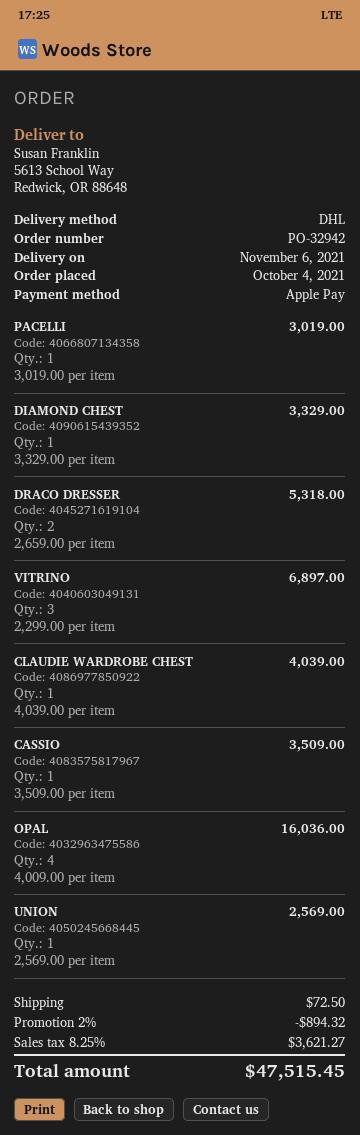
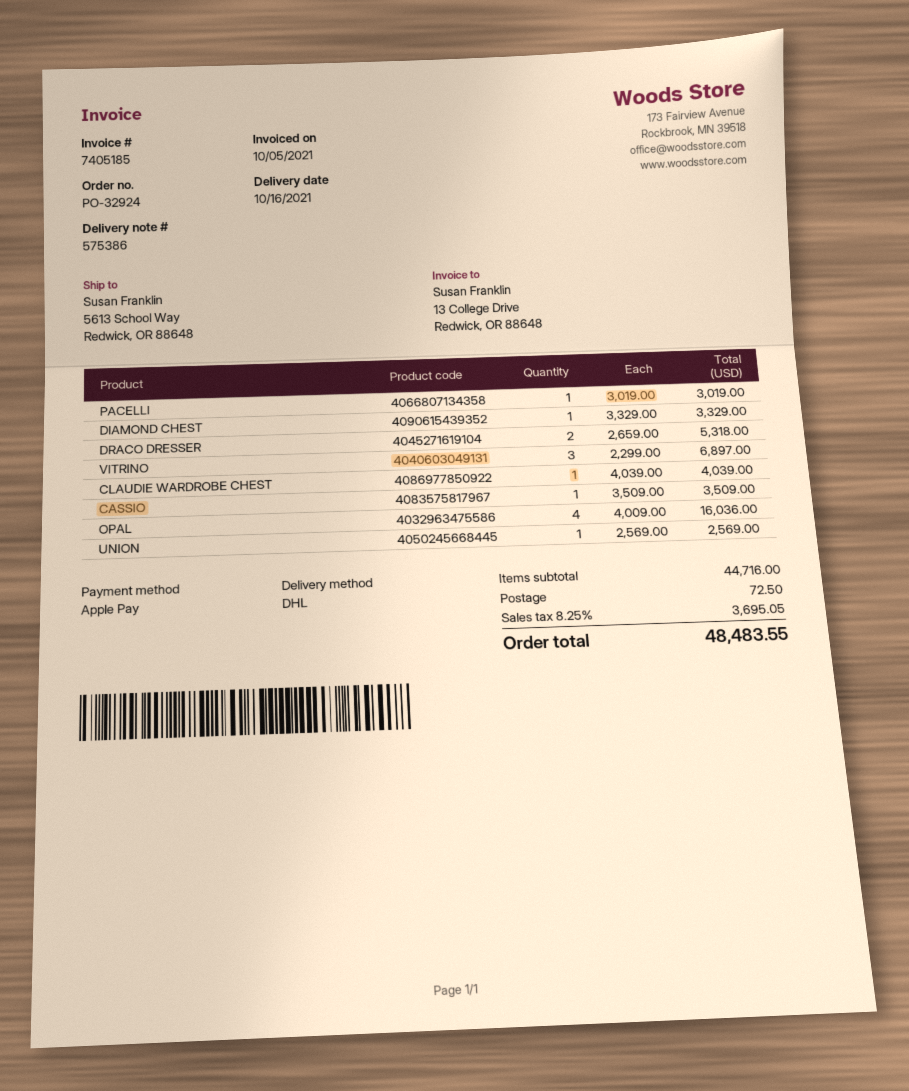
order number: PO-32942 -> PO-32924
delivery date: 2021-11-06 -> 2021-10-16
discount: 2% = 894.32 -> none
tax: 8.25% = 3621.27 -> 8.25% = 3695.05
total: 47515.45 -> 48483.55

